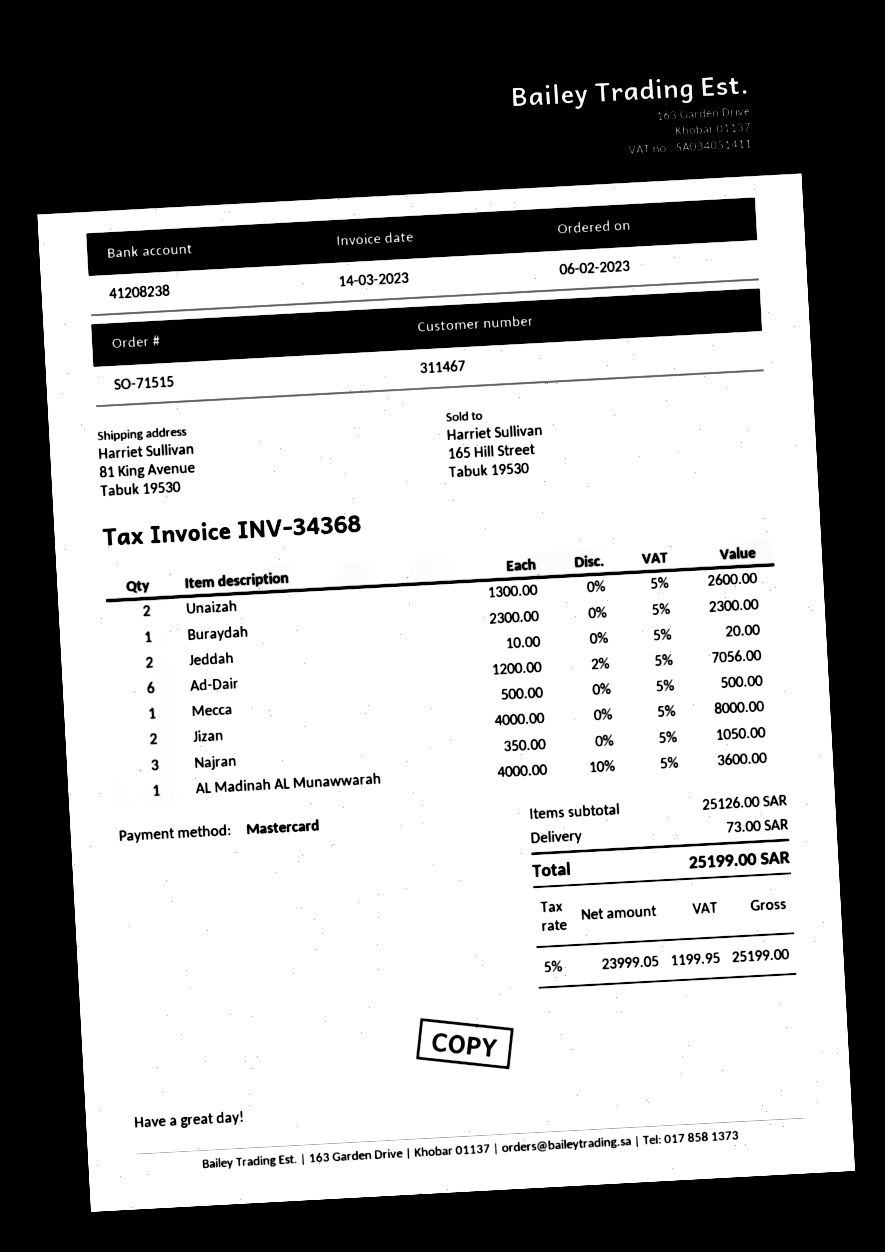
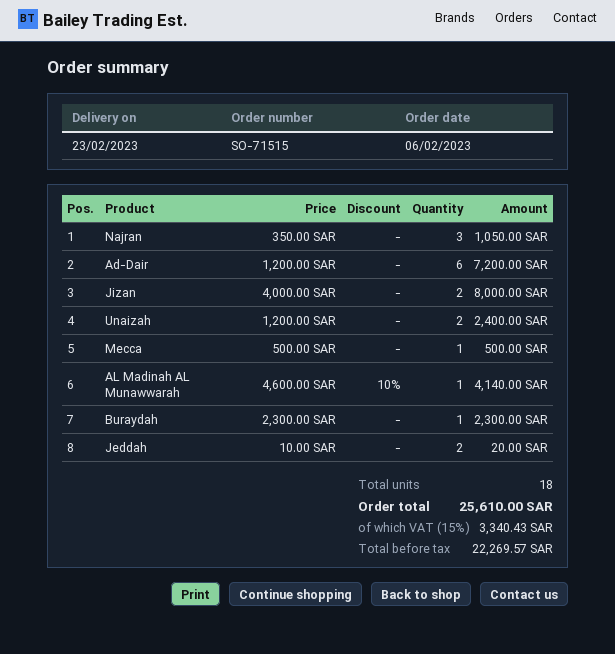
Unaizah: 2 x 1300.00 = 2600.00 -> 2 x 1200.00 = 2400.00
Ad-Dair: 6 x 1200.00 - 2% = 7056.00 -> 6 x 1200.00 = 7200.00
AL Madinah AL Munawwarah: 1 x 4000.00 - 10% = 3600.00 -> 1 x 4600.00 - 10% = 4140.00
shipping: 73.00 -> none
net: 23999.05 -> 22269.57
tax: 5% = 1199.95 -> 15% = 3340.43
total: 25199.00 -> 25610.00

